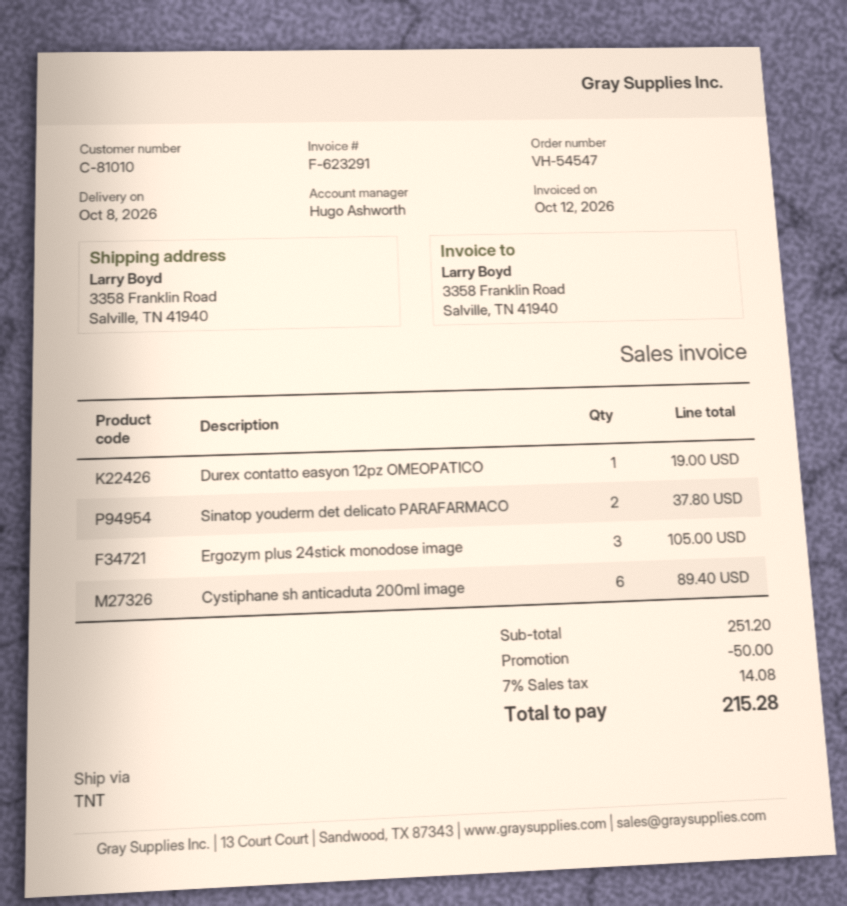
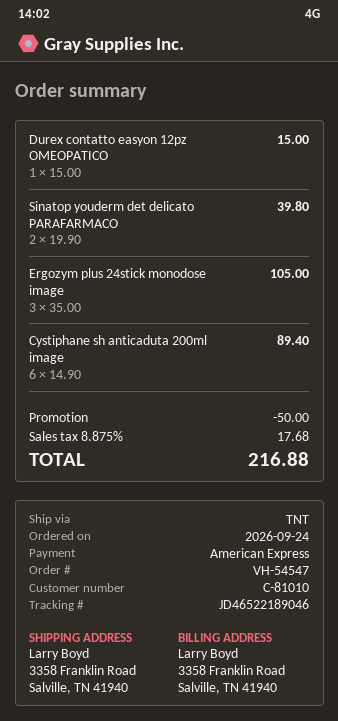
Durex contatto easyon 12pz OMEOPATICO: 1 for 19.00 -> 1 for 15.00
Sinatop youderm det delicato PARAFARMACO: 2 for 37.80 -> 2 for 39.80
tax: 7% = 14.08 -> 8.875% = 17.68
total: 215.28 -> 216.88

